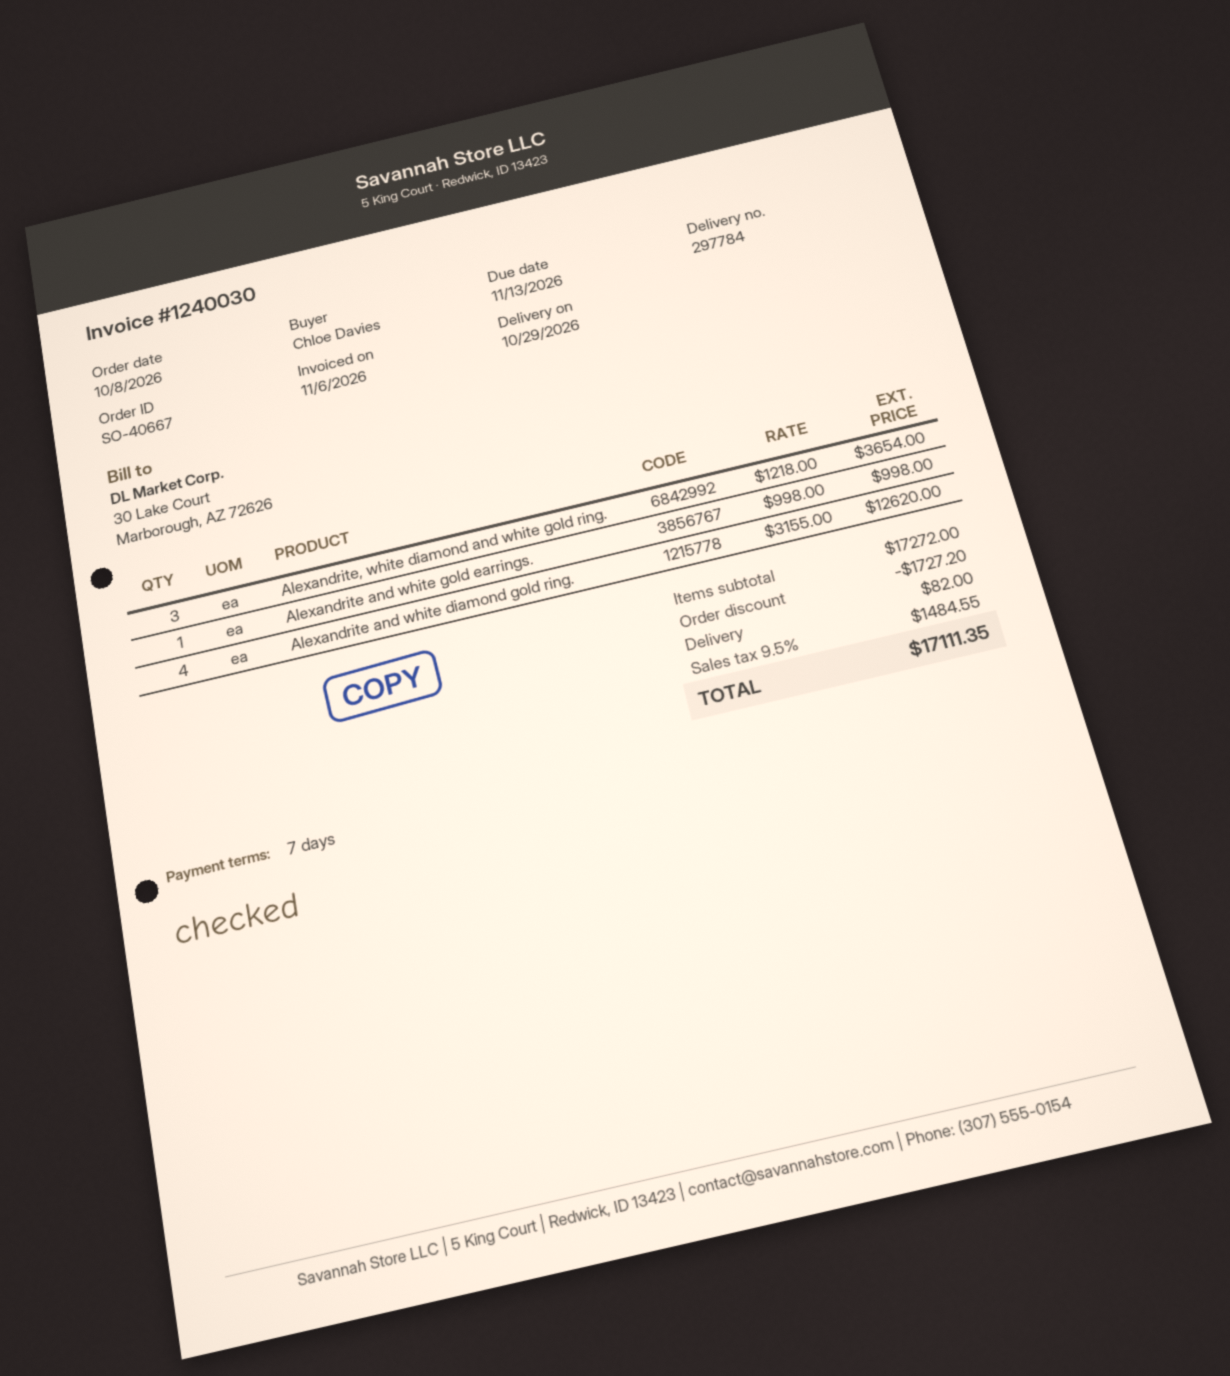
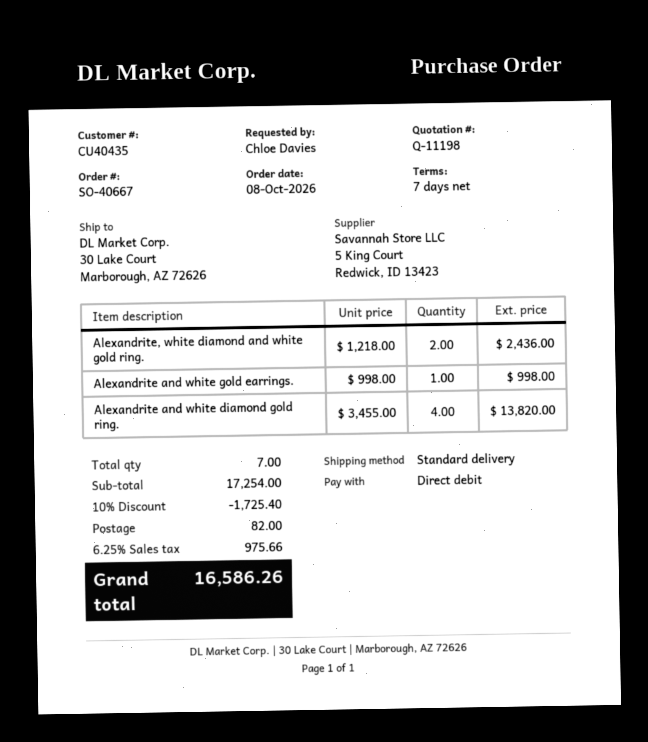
Alexandrite, white diamond and white gold ring.: 3 x 1218.00 = 3654.00 -> 2 x 1218.00 = 2436.00
Alexandrite and white diamond gold ring.: 4 x 3155.00 = 12620.00 -> 4 x 3455.00 = 13820.00
subtotal: 17272.00 -> 17254.00
discount: 1727.20 -> 1725.40
tax: 9.5% = 1484.55 -> 6.25% = 975.66
total: 17111.35 -> 16586.26

